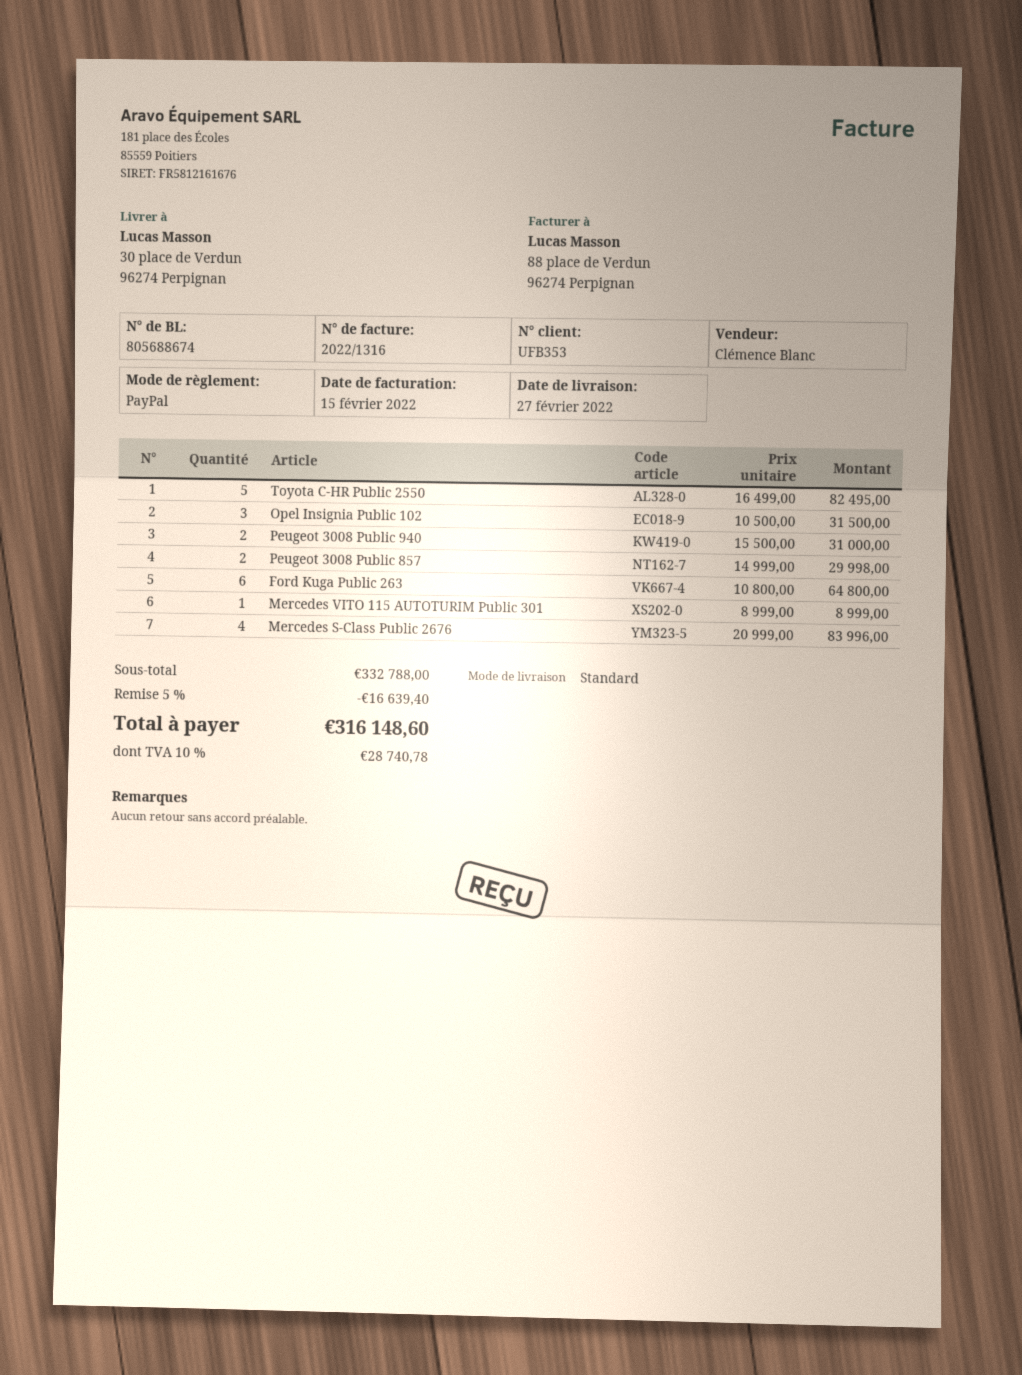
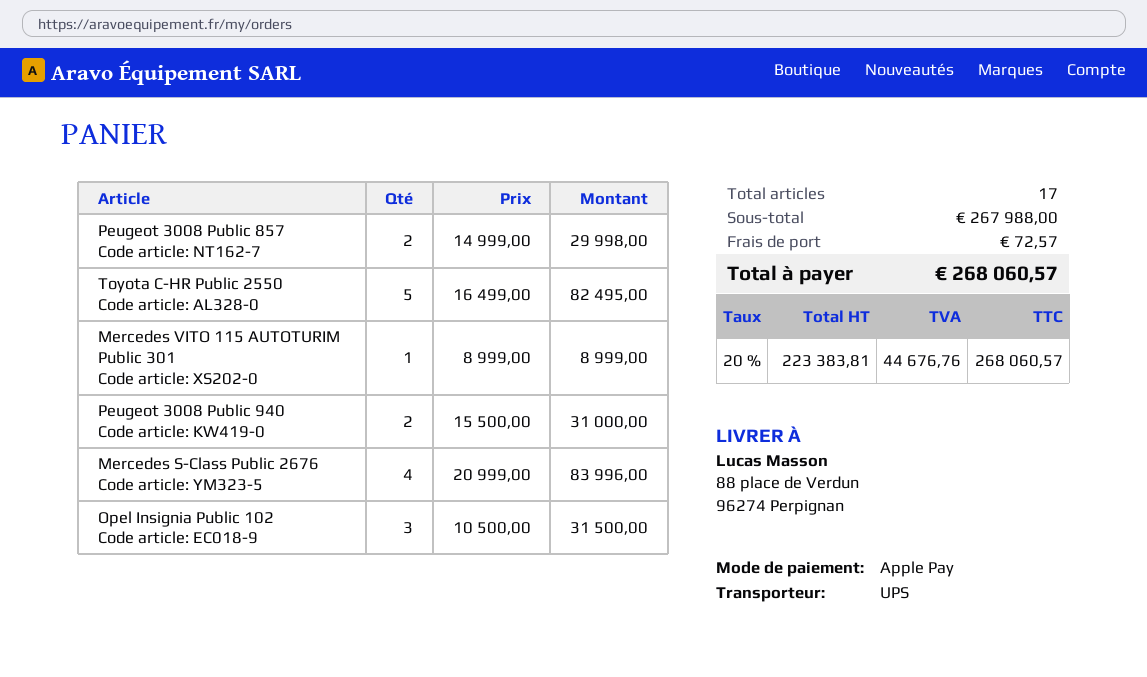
payment method: PayPal -> Apple Pay
shipping method: standard -> UPS
ship to: 30 place de Verdun, 96274 Perpignan -> 88 place de Verdun, 96274 Perpignan
Ford Kuga Public 263: 6 x 10800.00 = 64800.00 -> none
subtotal: 332788.00 -> 267988.00
discount: 5% = 16639.40 -> none
shipping: none -> 72.57
tax: 10% = 28740.78 -> 20% = 44676.76
total: 316148.60 -> 268060.57

